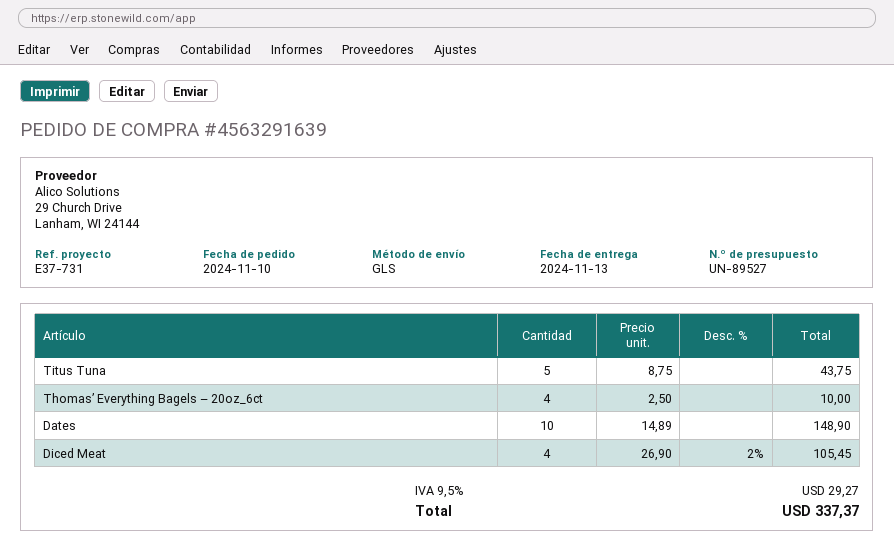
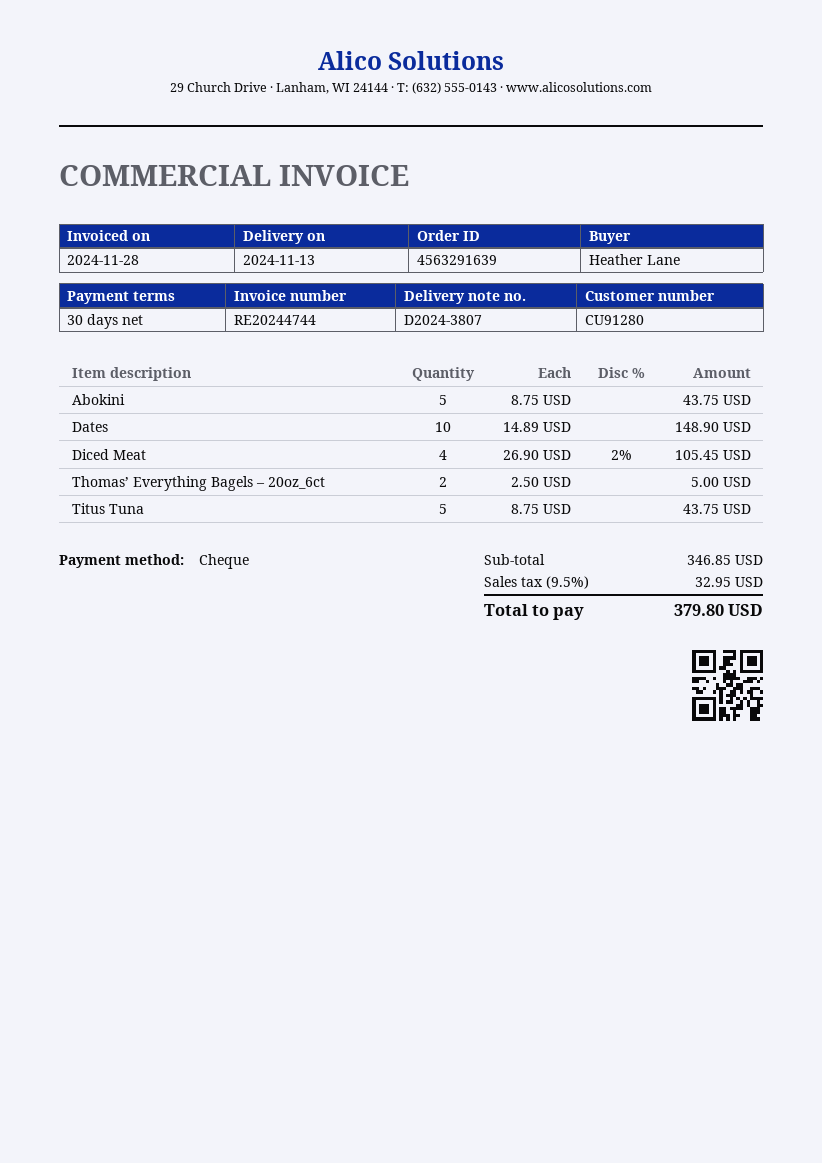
Thomas’ Everything Bagels – 20oz_6ct: 4 x 2.50 = 10.00 -> 2 x 2.50 = 5.00
Abokini: none -> 5 x 8.75 = 43.75
tax: 9.5% = 29.27 -> 9.5% = 32.95
total: 337.37 -> 379.80

